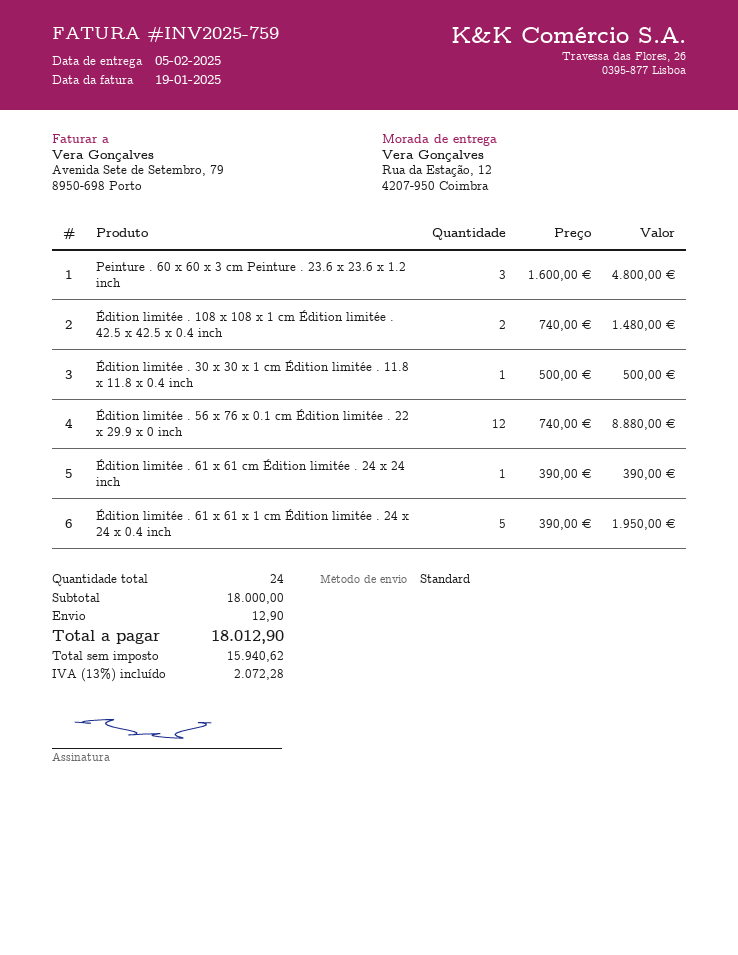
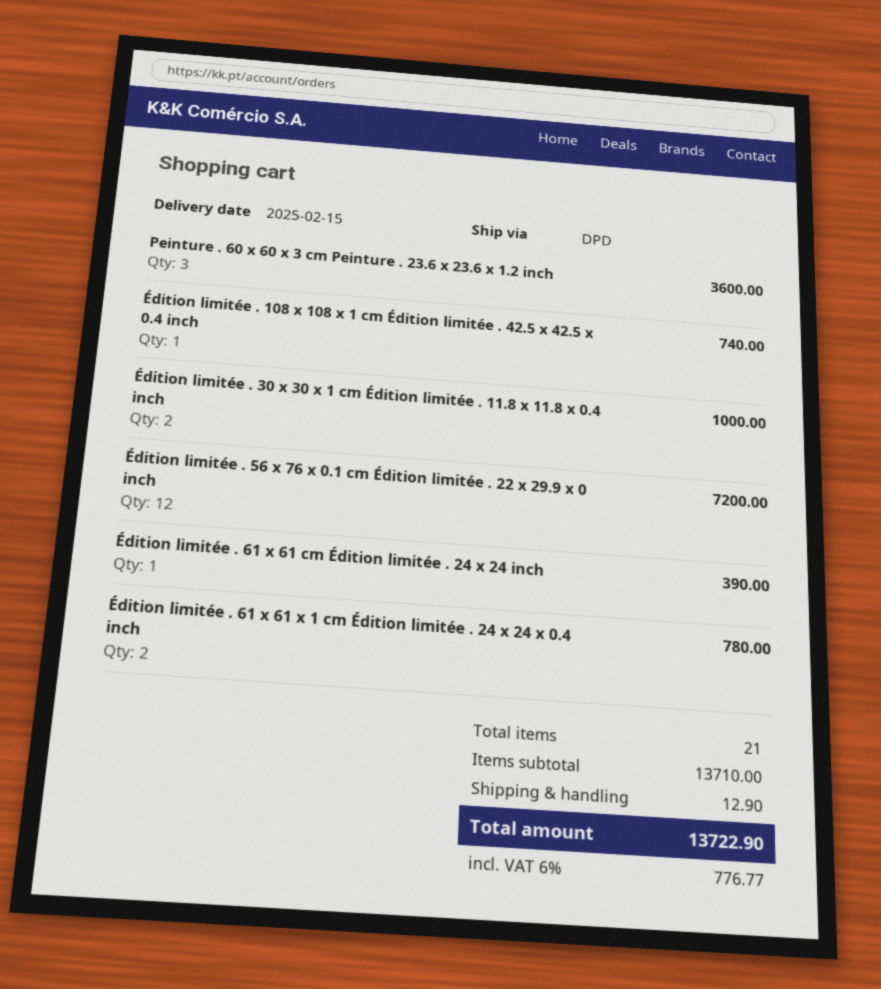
delivery date: 2025-02-05 -> 2025-02-15
shipping method: standard -> DPD
Peinture . 60 x 60 x 3 cm Peinture . 23.6 x 23.6 x 1.2 inch: 3 for 4800.00 -> 3 for 3600.00
Édition limitée . 108 x 108 x 1 cm Édition limitée . 42.5 x 42.5 x 0.4 inch: 2 for 1480.00 -> 1 for 740.00
Édition limitée . 30 x 30 x 1 cm Édition limitée . 11.8 x 11.8 x 0.4 inch: 1 for 500.00 -> 2 for 1000.00
Édition limitée . 56 x 76 x 0.1 cm Édition limitée . 22 x 29.9 x 0 inch: 12 for 8880.00 -> 12 for 7200.00
Édition limitée . 61 x 61 x 1 cm Édition limitée . 24 x 24 x 0.4 inch: 5 for 1950.00 -> 2 for 780.00
total quantity: 24 -> 21
subtotal: 18000.00 -> 13710.00
tax: 13% = 2072.28 -> 6% = 776.77
total: 18012.90 -> 13722.90

